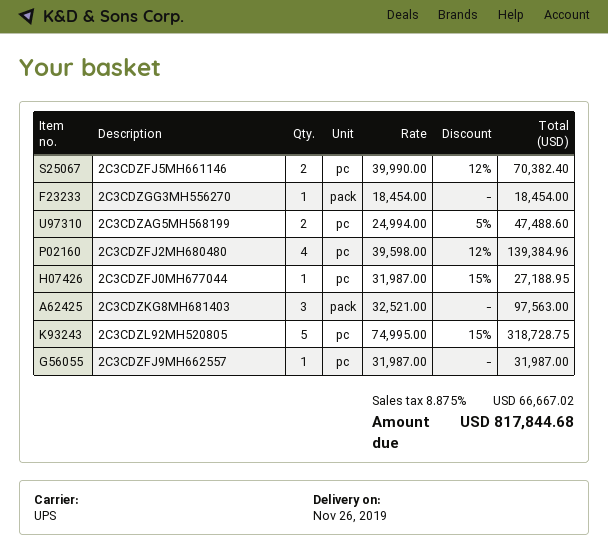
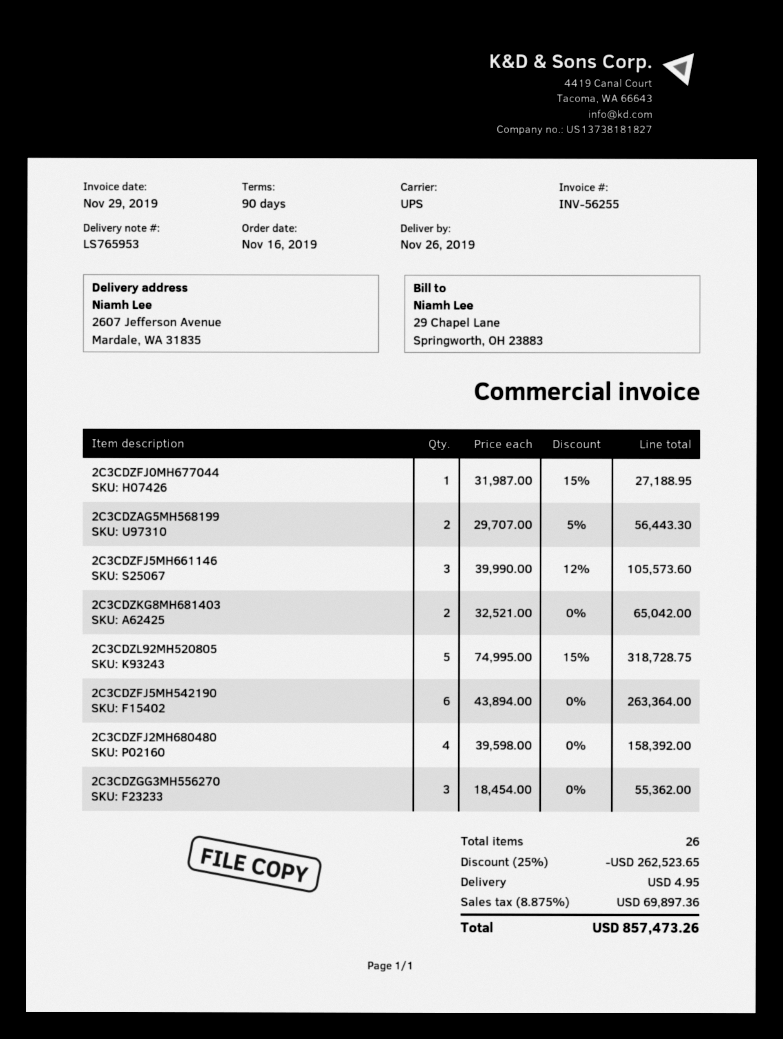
2C3CDZFJ5MH661146: 2 x 39990.00 - 12% = 70382.40 -> 3 x 39990.00 - 12% = 105573.60
2C3CDZGG3MH556270: 1 x 18454.00 = 18454.00 -> 3 x 18454.00 = 55362.00
2C3CDZAG5MH568199: 2 x 24994.00 - 5% = 47488.60 -> 2 x 29707.00 - 5% = 56443.30
2C3CDZFJ2MH680480: 4 x 39598.00 - 12% = 139384.96 -> 4 x 39598.00 = 158392.00
2C3CDZKG8MH681403: 3 x 32521.00 = 97563.00 -> 2 x 32521.00 = 65042.00
2C3CDZFJ9MH662557: 1 x 31987.00 = 31987.00 -> none
2C3CDZFJ5MH542190: none -> 6 x 43894.00 = 263364.00
discount: none -> 25% = 262523.65
shipping: none -> 4.95
tax: 8.875% = 66667.02 -> 8.875% = 69897.36
total: 817844.68 -> 857473.26

